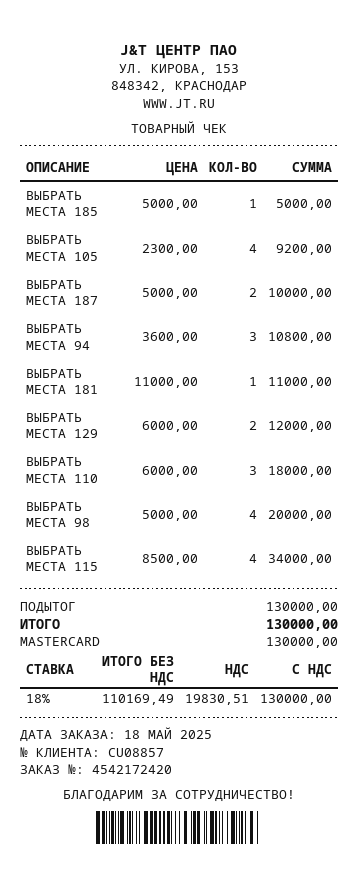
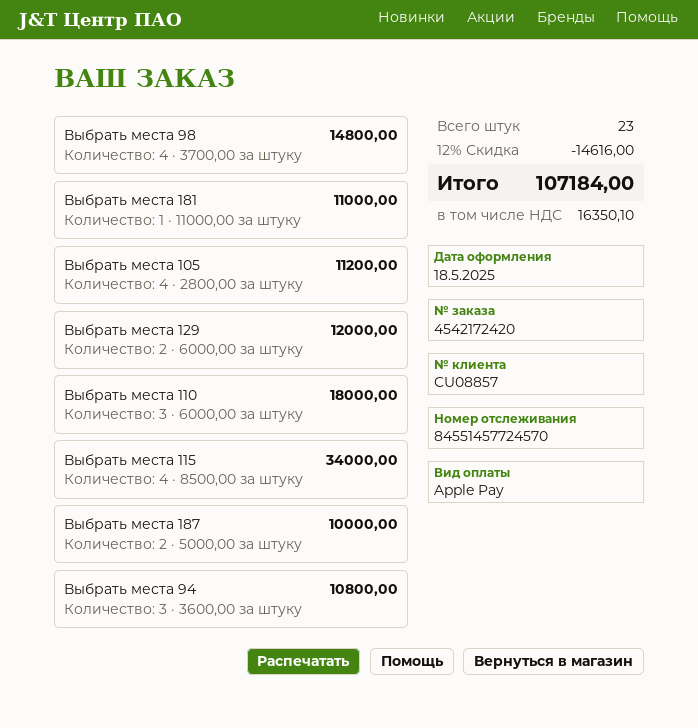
payment method: Mastercard -> Apple Pay
ВЫБРАТЬ МЕСТА 185: 1 x 5000.00 = 5000.00 -> none
ВЫБРАТЬ МЕСТА 105: 4 x 2300.00 = 9200.00 -> 4 x 2800.00 = 11200.00
ВЫБРАТЬ МЕСТА 98: 4 x 5000.00 = 20000.00 -> 4 x 3700.00 = 14800.00
discount: none -> 12% = 14616.00
tax: 19830.51 -> 16350.10
total: 130000.00 -> 107184.00

